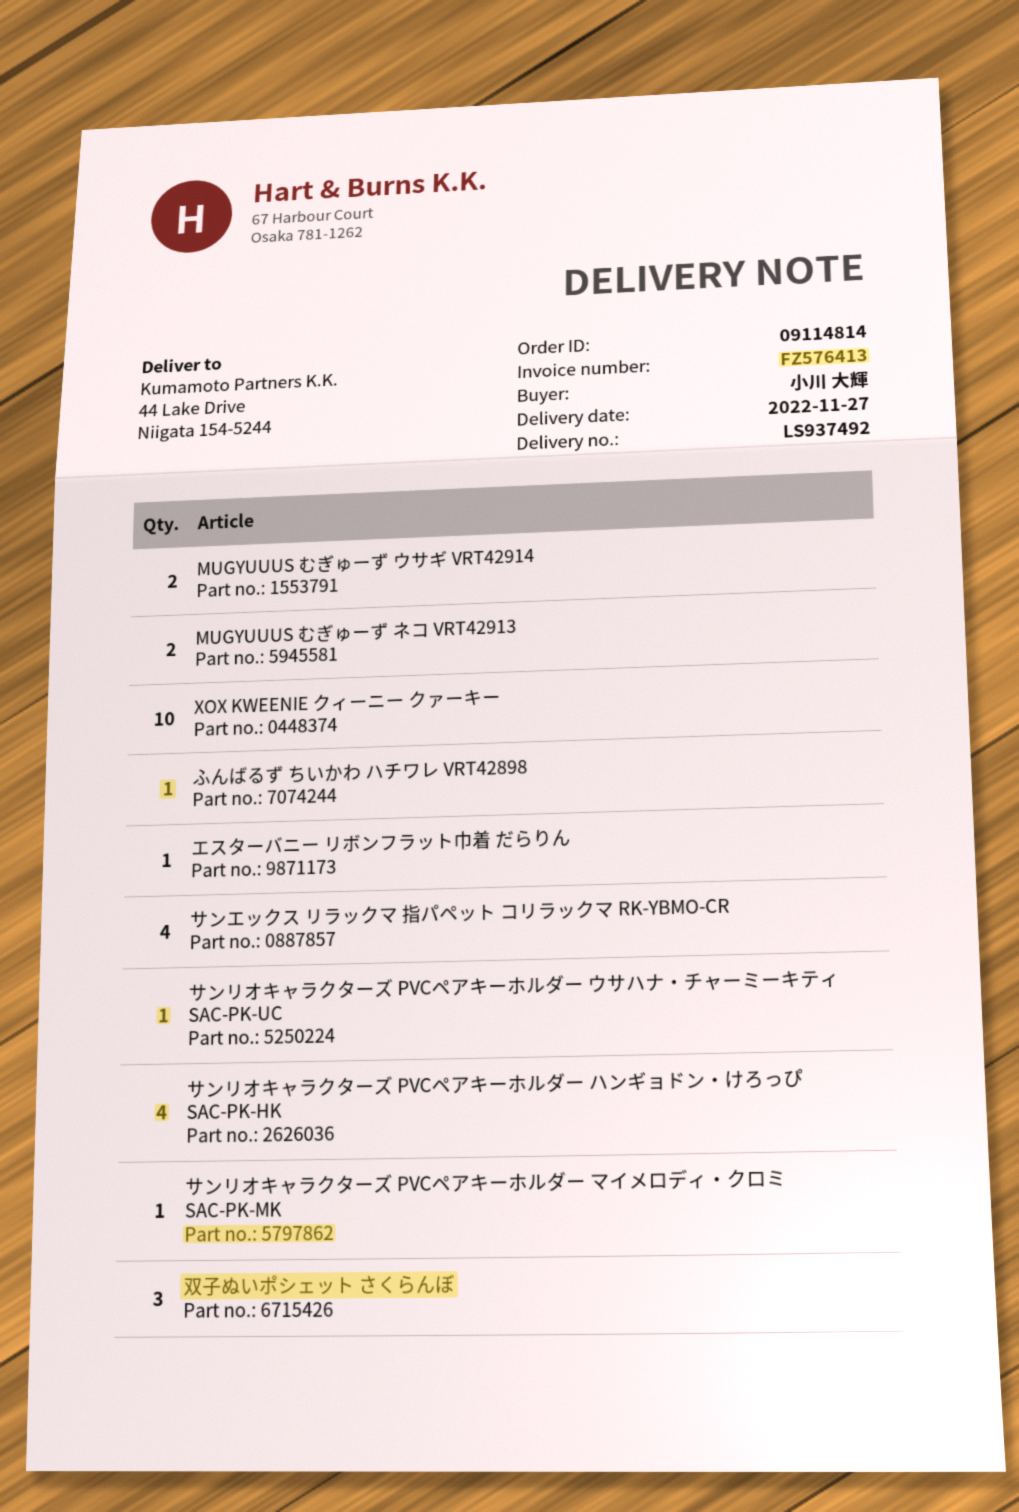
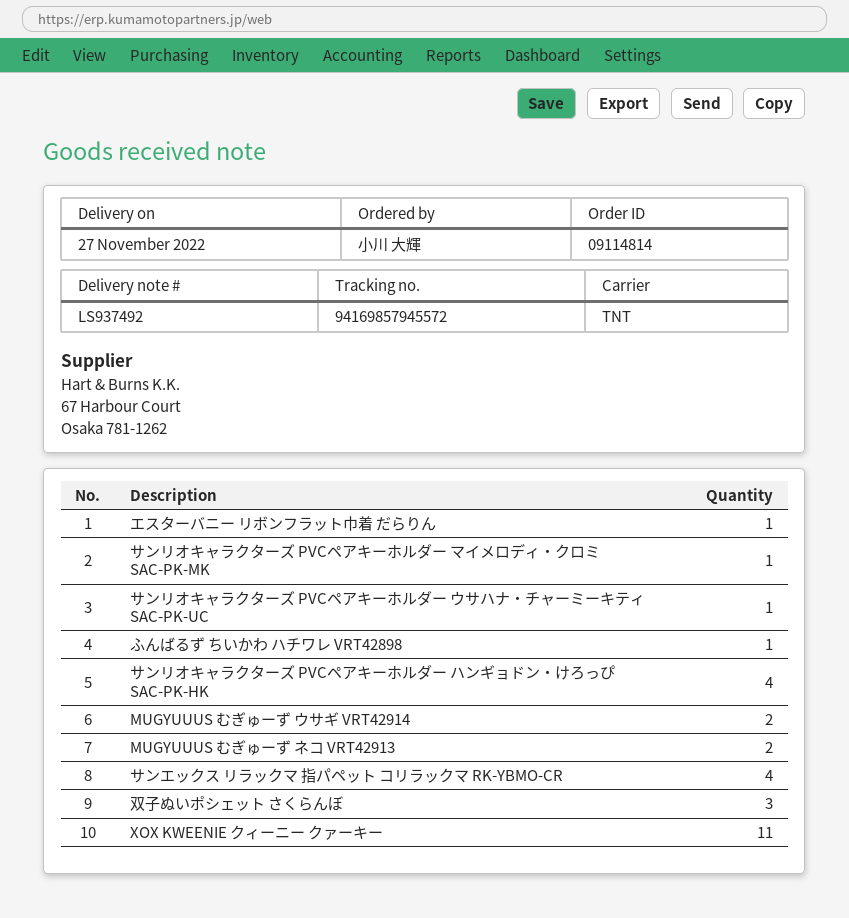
XOX KWEENIE クィーニー クァーキー: 10 -> 11

